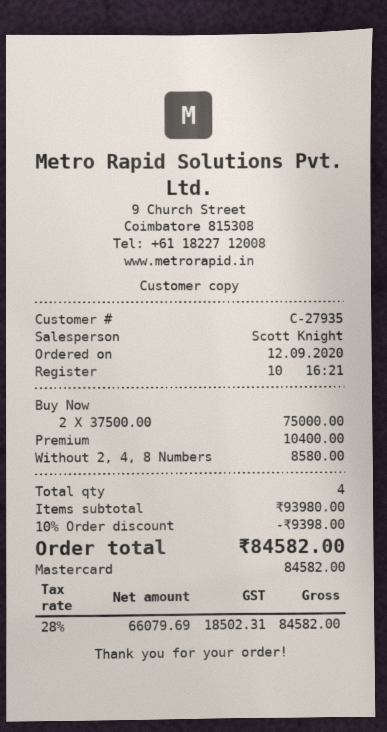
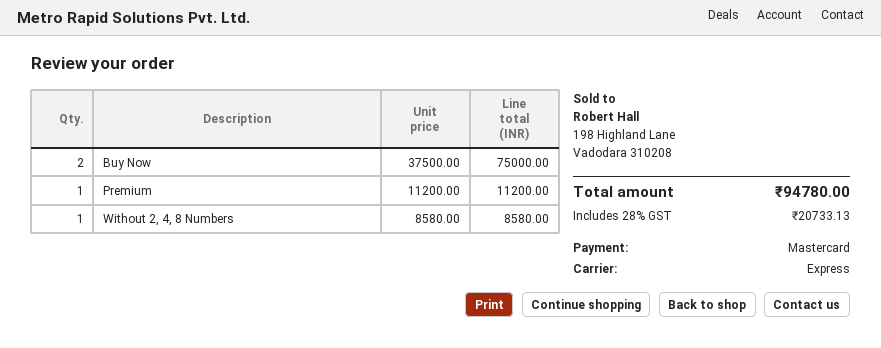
Premium: 1 x 10400.00 = 10400.00 -> 1 x 11200.00 = 11200.00
discount: 10% = 9398.00 -> none
tax: 28% = 18502.31 -> 28% = 20733.13
total: 84582.00 -> 94780.00

